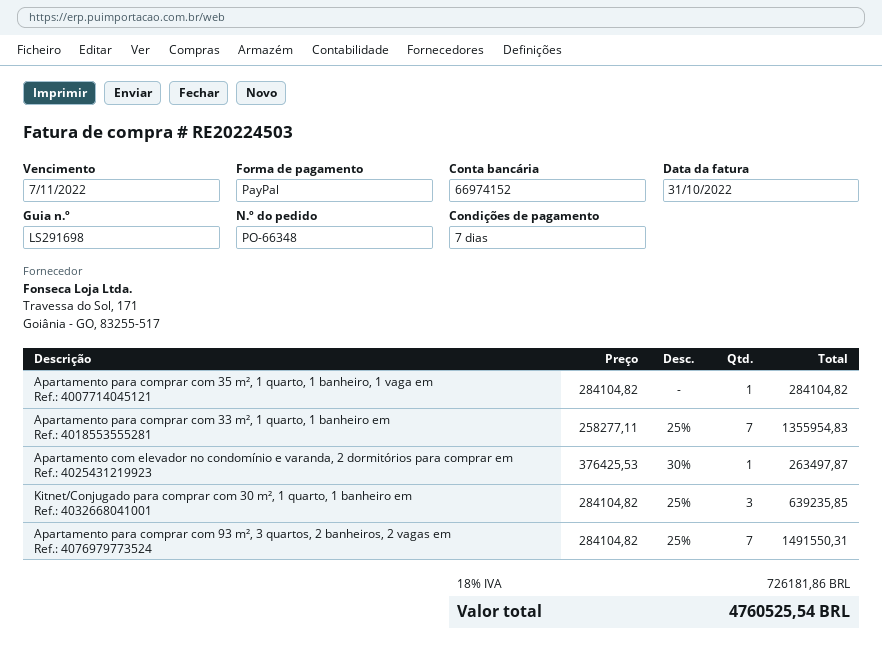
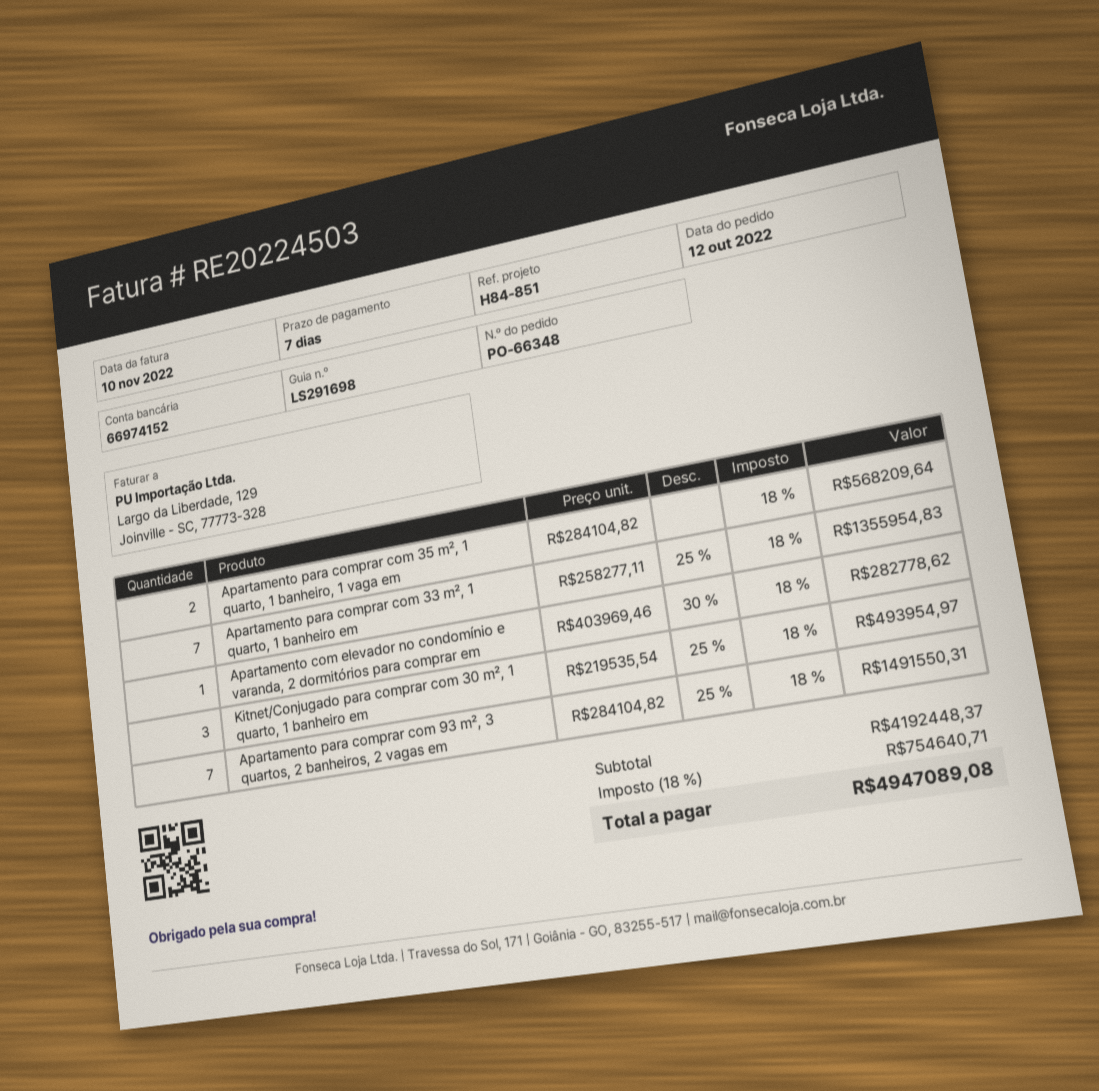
invoice date: 2022-10-31 -> 2022-11-10
Apartamento para comprar com 35 m², 1 quarto, 1 banheiro, 1 vaga em: 1 x 284104.82 = 284104.82 -> 2 x 284104.82 = 568209.64
Apartamento com elevador no condomínio e varanda, 2 dormitórios para comprar em: 1 x 376425.53 - 30% = 263497.87 -> 1 x 403969.46 - 30% = 282778.62
Kitnet/Conjugado para comprar com 30 m², 1 quarto, 1 banheiro em: 3 x 284104.82 - 25% = 639235.85 -> 3 x 219535.54 - 25% = 493954.97
tax: 18% = 726181.86 -> 18% = 754640.71
total: 4760525.54 -> 4947089.08

